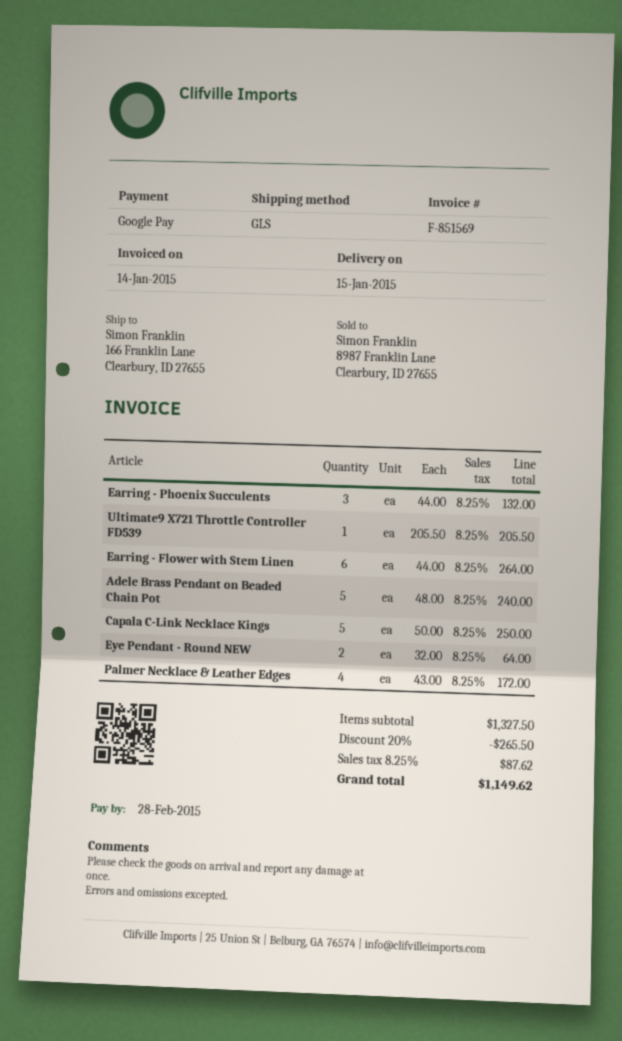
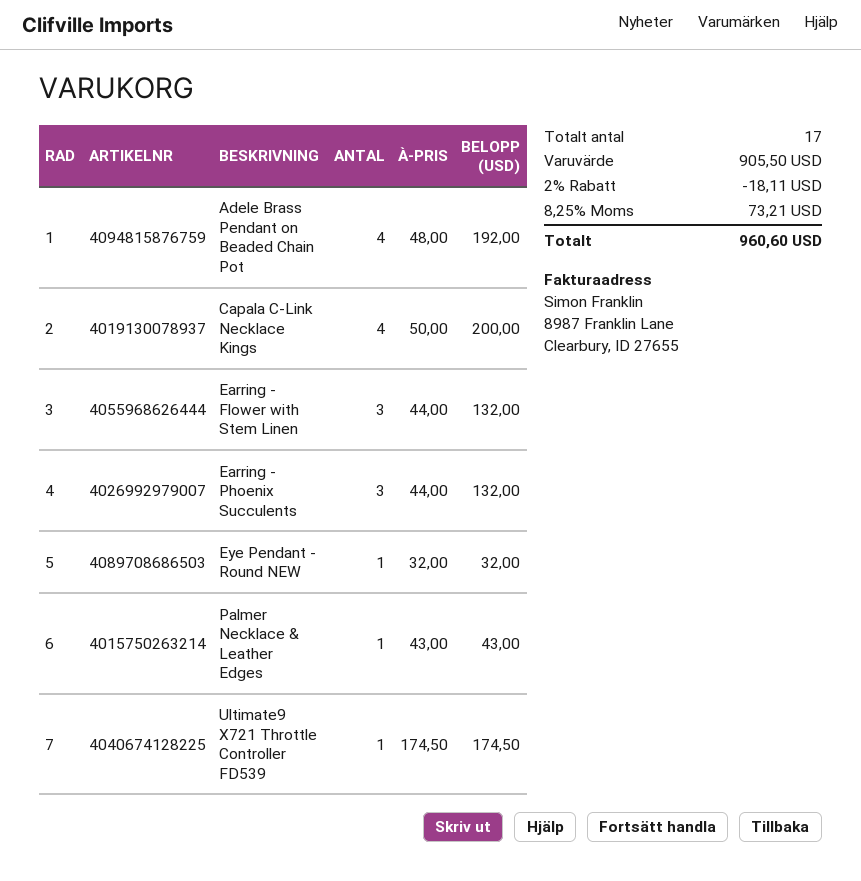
Ultimate9 X721 Throttle Controller FD539: 1 x 205.50 = 205.50 -> 1 x 174.50 = 174.50
Earring - Flower with Stem Linen: 6 x 44.00 = 264.00 -> 3 x 44.00 = 132.00
Adele Brass Pendant on Beaded Chain Pot: 5 x 48.00 = 240.00 -> 4 x 48.00 = 192.00
Capala C-Link Necklace Kings: 5 x 50.00 = 250.00 -> 4 x 50.00 = 200.00
Eye Pendant - Round NEW: 2 x 32.00 = 64.00 -> 1 x 32.00 = 32.00
Palmer Necklace & Leather Edges: 4 x 43.00 = 172.00 -> 1 x 43.00 = 43.00
subtotal: 1327.50 -> 905.50
discount: 20% = 265.50 -> 2% = 18.11
tax: 8.25% = 87.62 -> 8.25% = 73.21
total: 1149.62 -> 960.60

